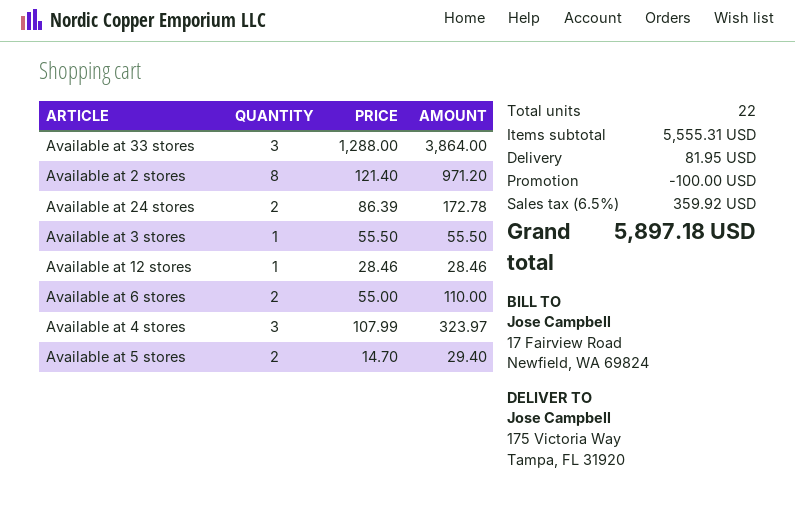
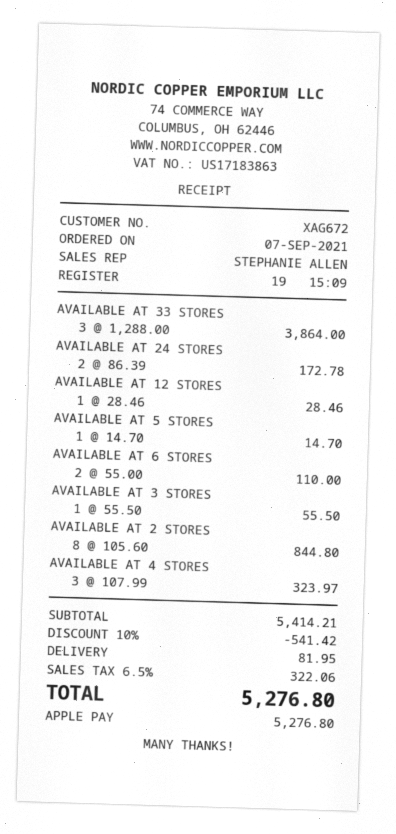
Available at 2 stores: 8 x 121.40 = 971.20 -> 8 x 105.60 = 844.80
Available at 5 stores: 2 x 14.70 = 29.40 -> 1 x 14.70 = 14.70
subtotal: 5555.31 -> 5414.21
discount: 100.00 -> 541.42
tax: 6.5% = 359.92 -> 6.5% = 322.06
total: 5897.18 -> 5276.80

